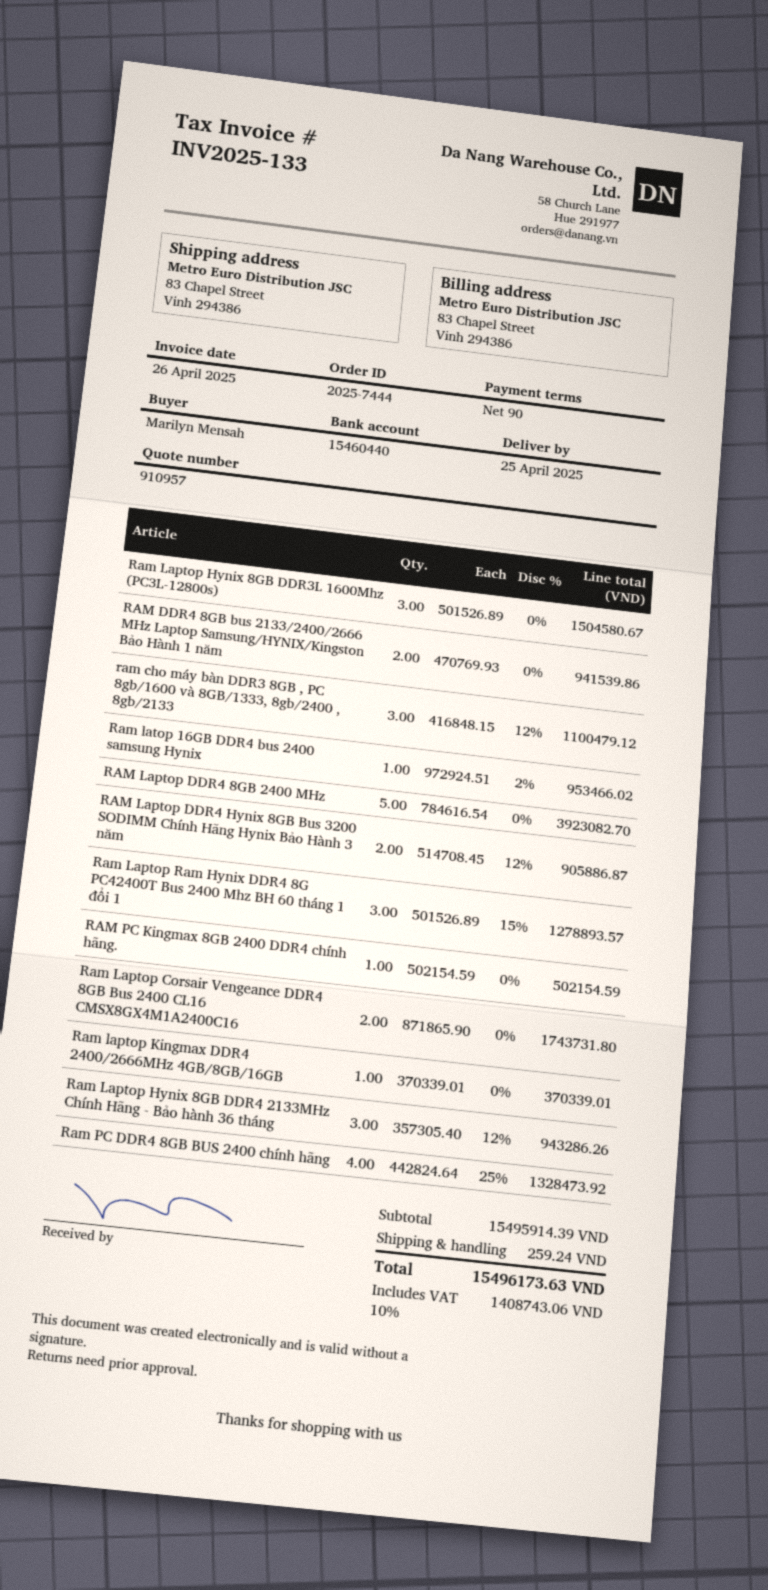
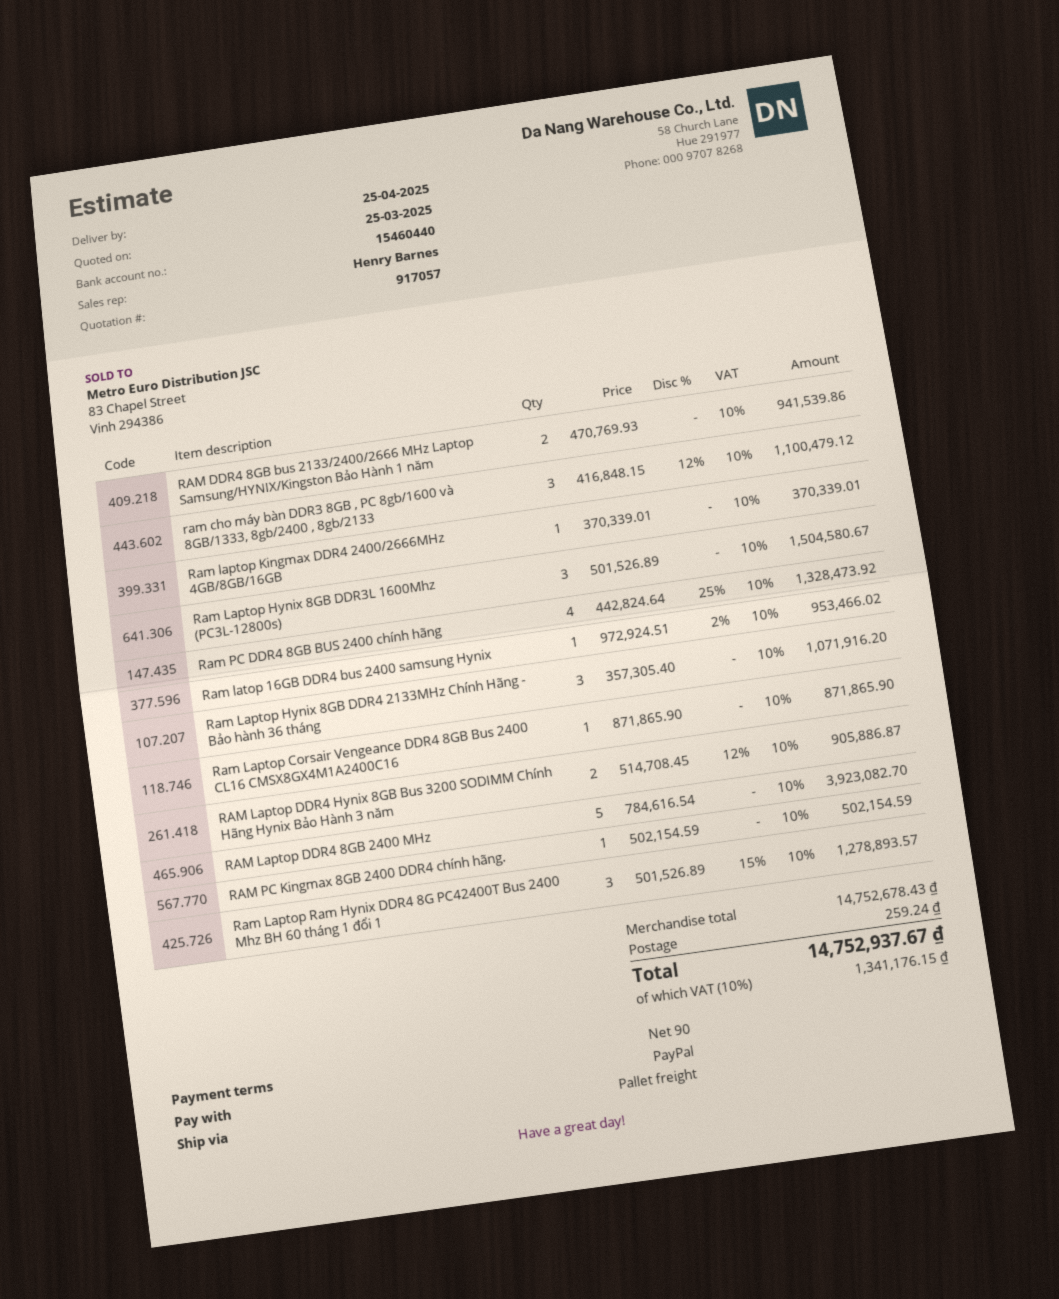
quote number: 910957 -> 917057
Ram Laptop Corsair Vengeance DDR4 8GB Bus 2400 CL16 CMSX8GX4M1A2400C16: 2 x 871865.90 = 1743731.80 -> 1 x 871865.90 = 871865.90
Ram Laptop Hynix 8GB DDR4 2133MHz Chính Hãng - Bảo hành 36 tháng: 3 x 357305.40 - 12% = 943286.26 -> 3 x 357305.40 = 1071916.20
subtotal: 15495914.39 -> 14752678.43
tax: 10% = 1408743.06 -> 10% = 1341176.15
total: 15496173.63 -> 14752937.67

